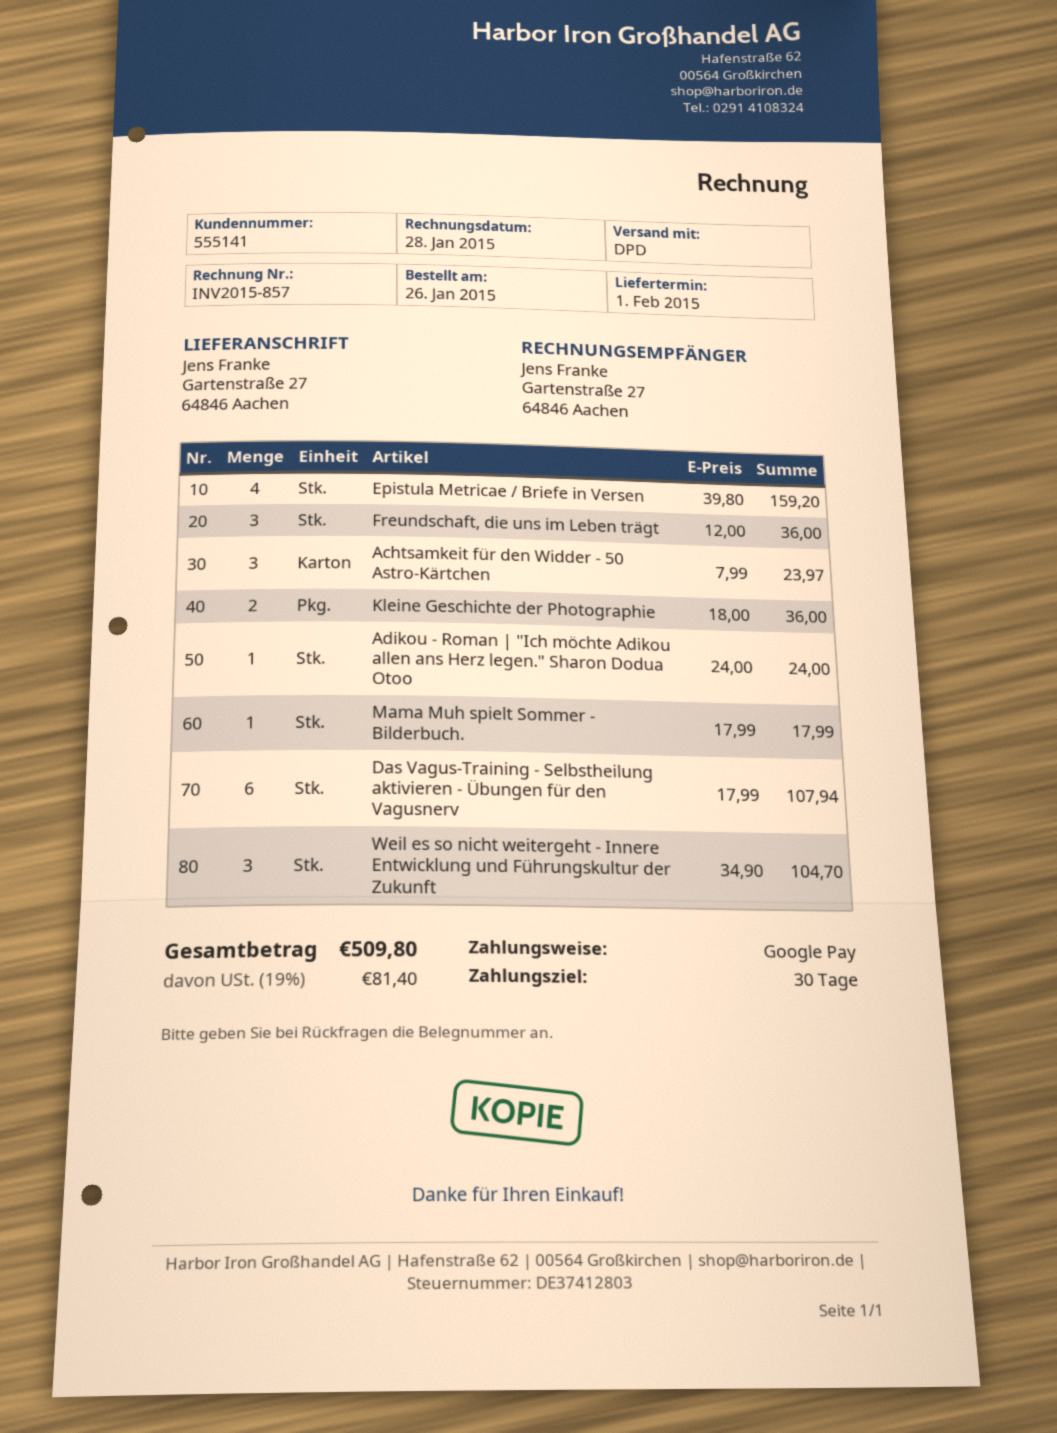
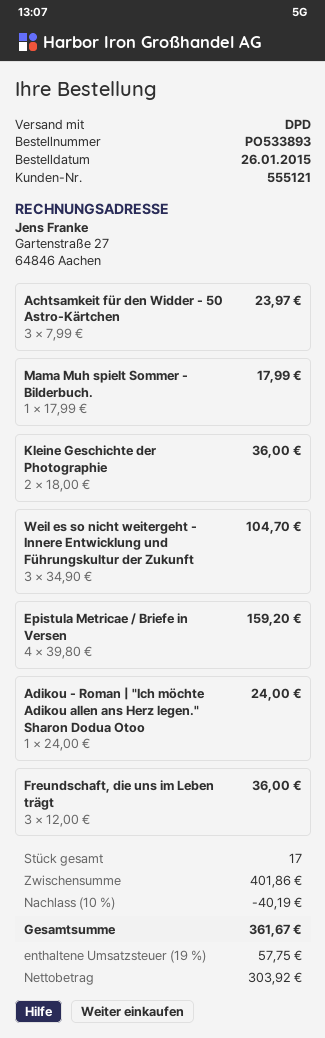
customer number: 555141 -> 555121
Das Vagus-Training - Selbstheilung aktivieren - Übungen für den Vagusnerv: 6 x 17.99 = 107.94 -> none
discount: none -> 10% = 40.19
tax: 19% = 81.40 -> 19% = 57.75
total: 509.80 -> 361.67

